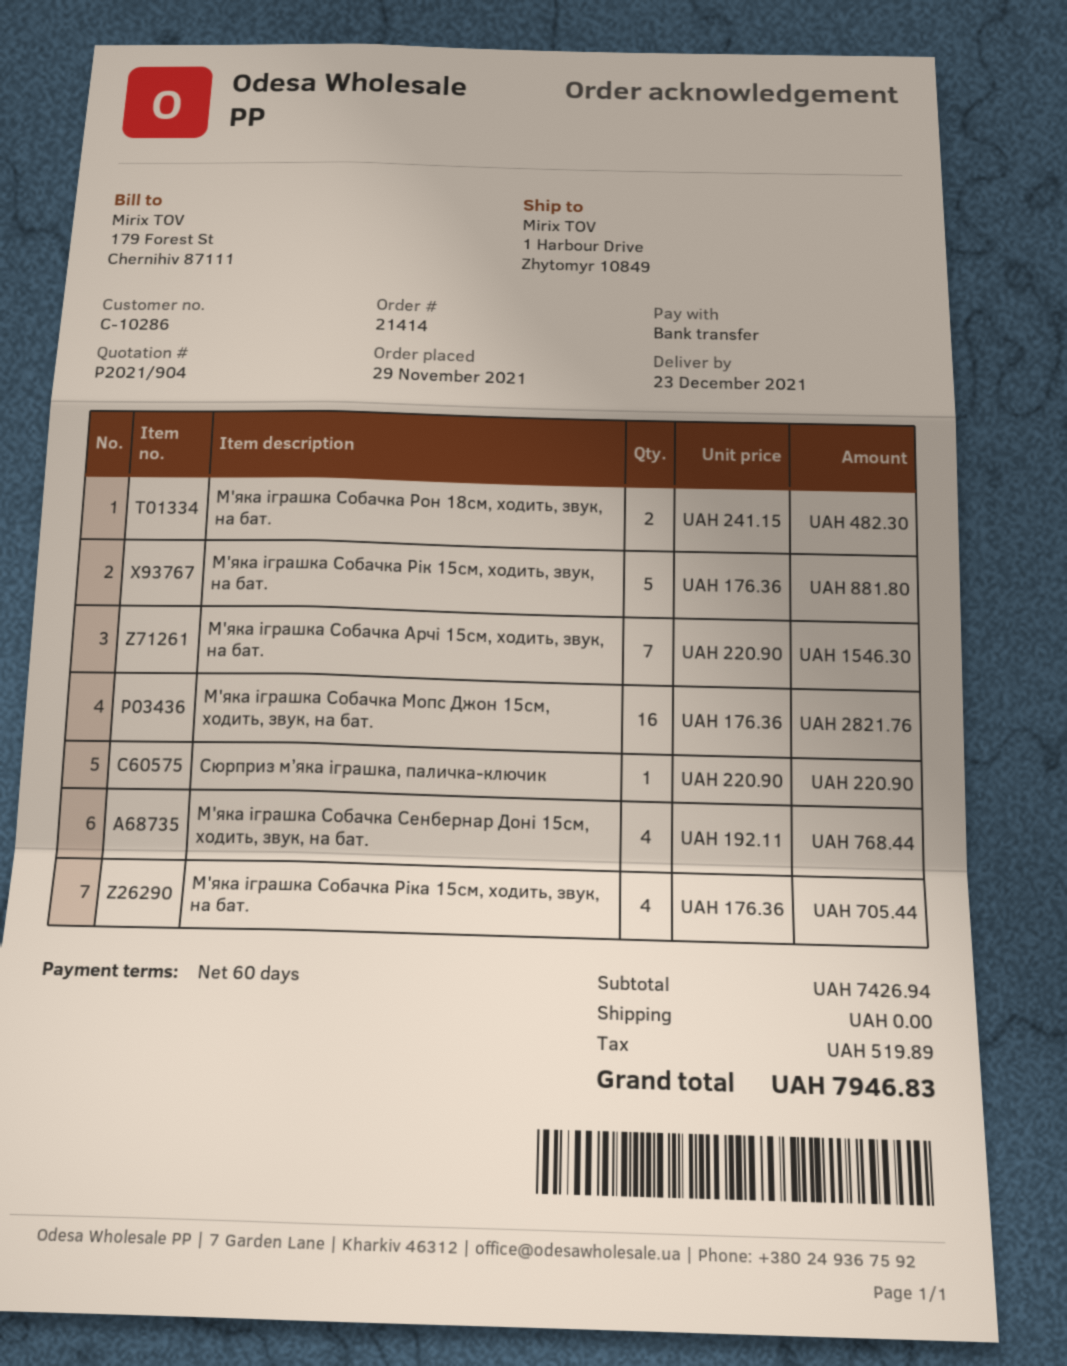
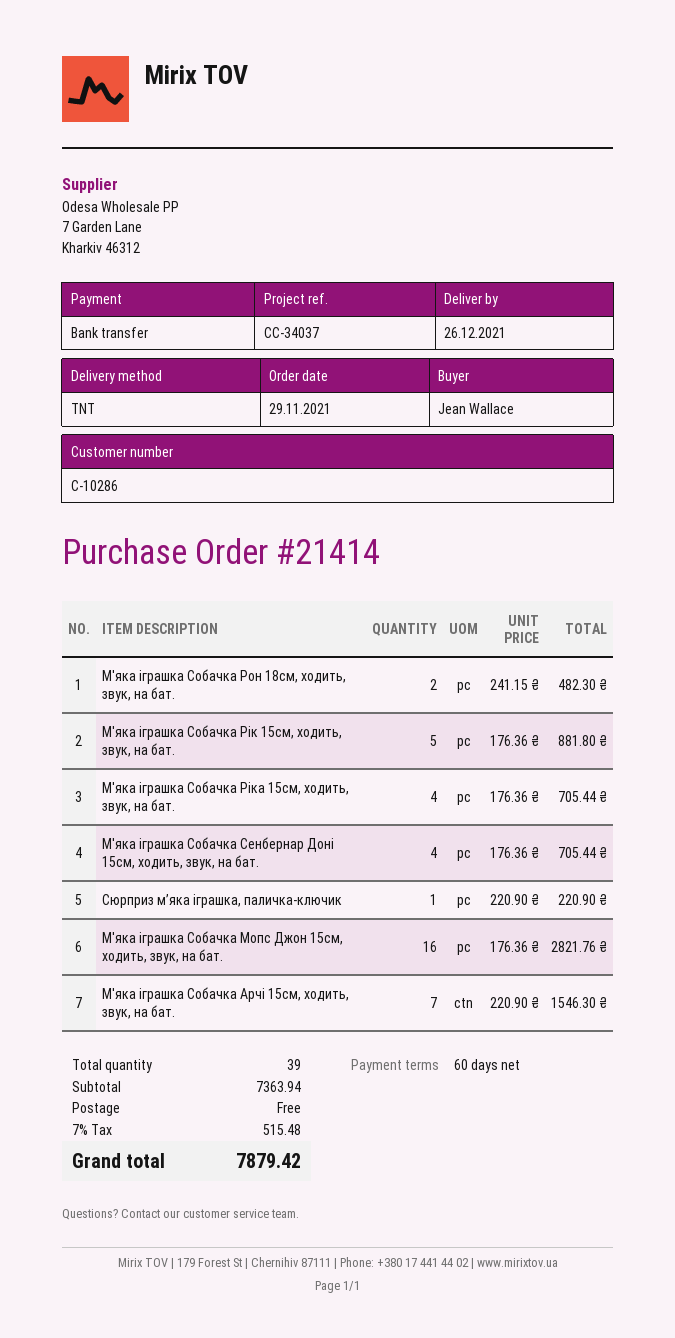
delivery date: 2021-12-23 -> 2021-12-26
М'яка іграшка Собачка Сенбернар Доні 15см, ходить, звук, на бат.: 4 x 192.11 = 768.44 -> 4 x 176.36 = 705.44
subtotal: 7426.94 -> 7363.94
tax: 519.89 -> 515.48
total: 7946.83 -> 7879.42

